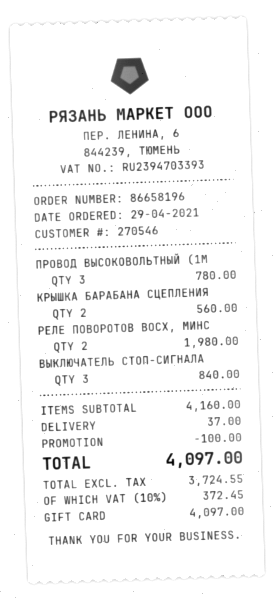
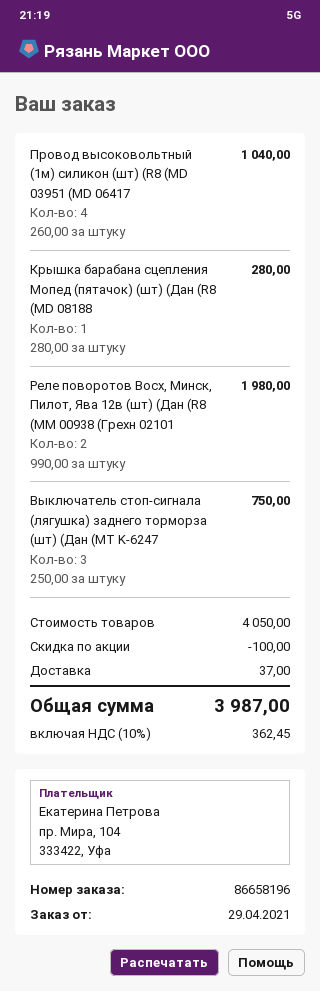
ПРОВОД ВЫСОКОВОЛЬТНЫЙ (1М: 3 for 780.00 -> 4 for 1040.00
КРЫШКА БАРАБАНА СЦЕПЛЕНИЯ: 2 for 560.00 -> 1 for 280.00
ВЫКЛЮЧАТЕЛЬ СТОП-СИГНАЛА: 3 for 840.00 -> 3 for 750.00
subtotal: 4160.00 -> 4050.00
tax: 10% = 372.45 -> 10% = 362.45
total: 4097.00 -> 3987.00

